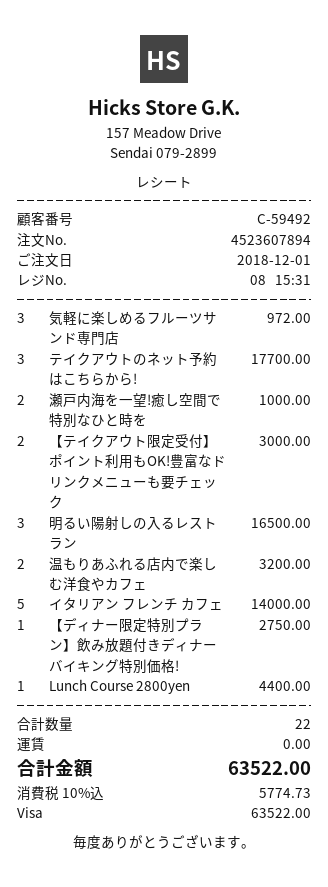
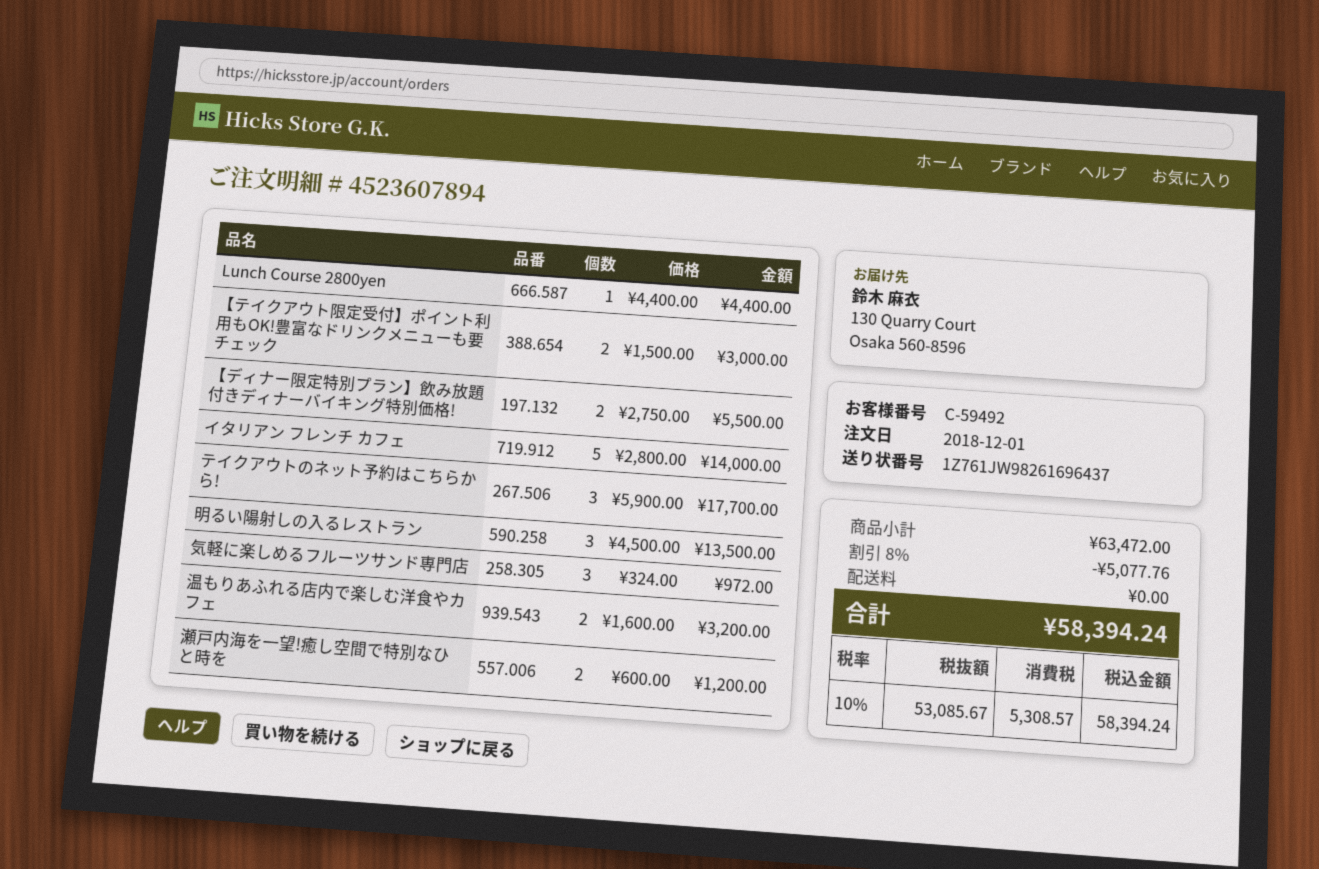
瀬戸内海を一望!癒し空間で特別なひと時を: 2 for 1000.00 -> 2 for 1200.00
明るい陽射しの入るレストラン: 3 for 16500.00 -> 3 for 13500.00
【ディナー限定特別プラン】飲み放題付きディナーバイキング特別価格!: 1 for 2750.00 -> 2 for 5500.00
discount: none -> 8% = 5077.76
tax: 10% = 5774.73 -> 10% = 5308.57
total: 63522.00 -> 58394.24

